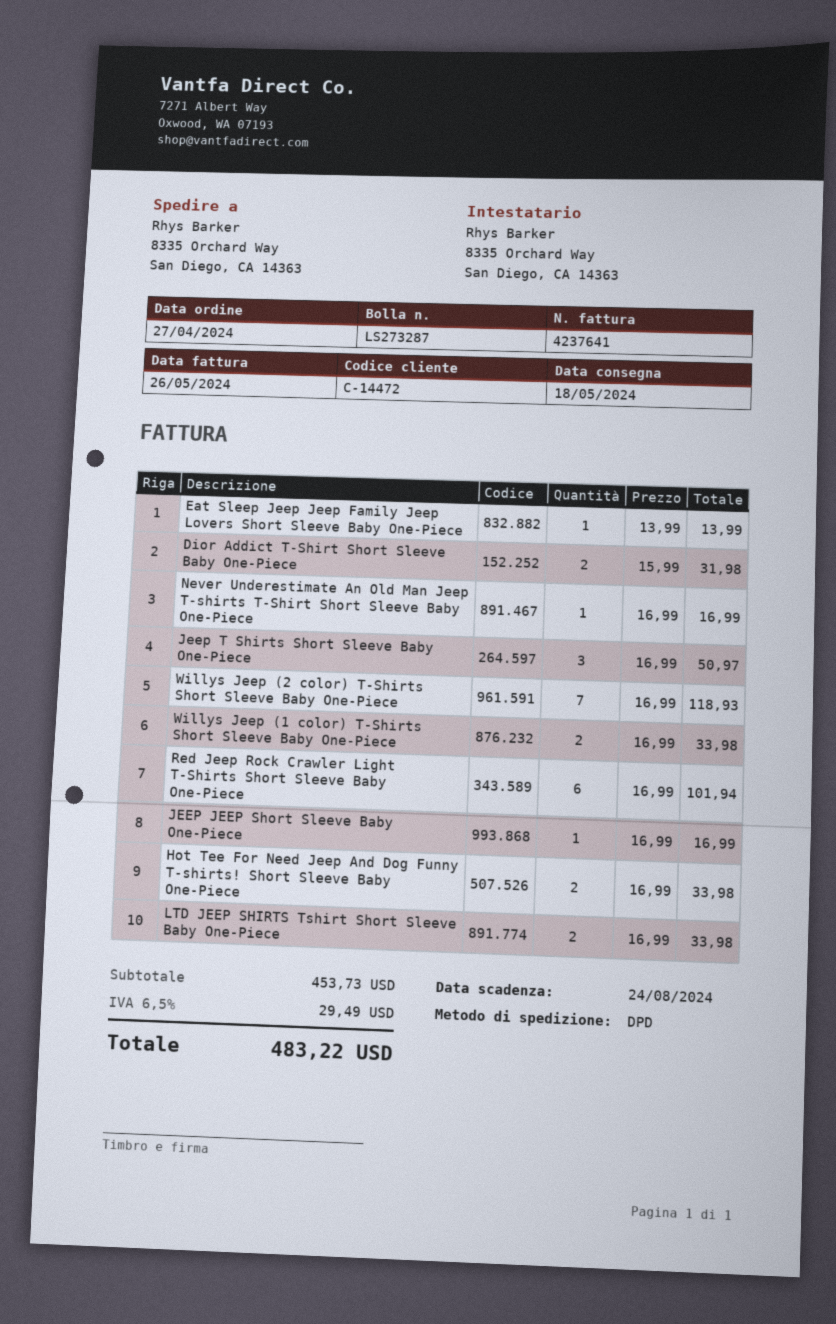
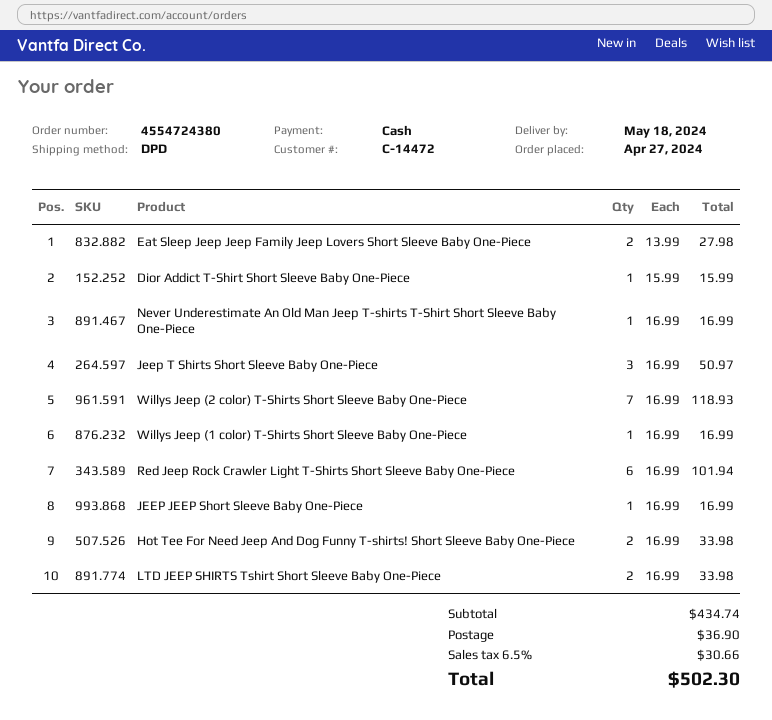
Eat Sleep Jeep Jeep Family Jeep Lovers Short Sleeve Baby One-Piece: 1 x 13.99 = 13.99 -> 2 x 13.99 = 27.98
Dior Addict T-Shirt Short Sleeve Baby One-Piece: 2 x 15.99 = 31.98 -> 1 x 15.99 = 15.99
Willys Jeep (1 color) T-Shirts Short Sleeve Baby One-Piece: 2 x 16.99 = 33.98 -> 1 x 16.99 = 16.99
subtotal: 453.73 -> 434.74
shipping: none -> 36.90
tax: 6.5% = 29.49 -> 6.5% = 30.66
total: 483.22 -> 502.30

